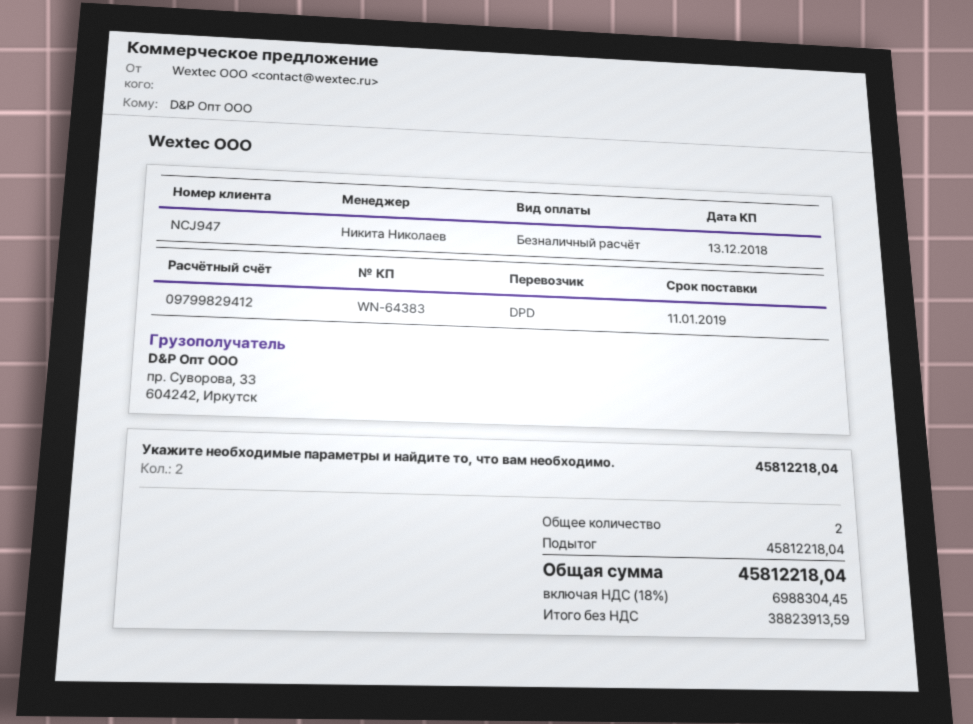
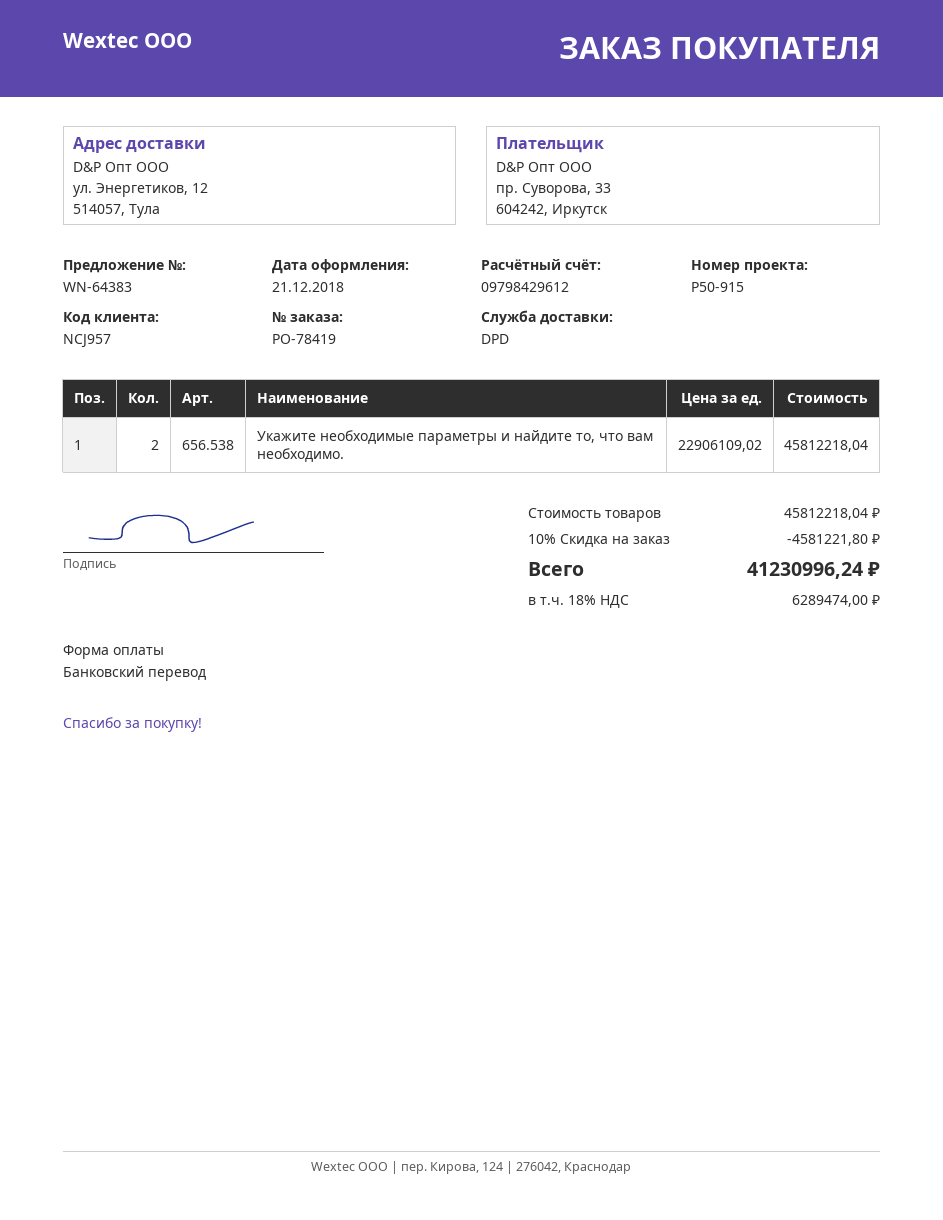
customer number: NCJ947 -> NCJ957
bank account: 09799829412 -> 09798429612
ship to: пр. Суворова, 33, 604242, Иркутск -> ул. Энергетиков, 12, 514057, Тула
discount: none -> 10% = 4581221.80
tax: 18% = 6988304.45 -> 18% = 6289474.00
total: 45812218.04 -> 41230996.24

